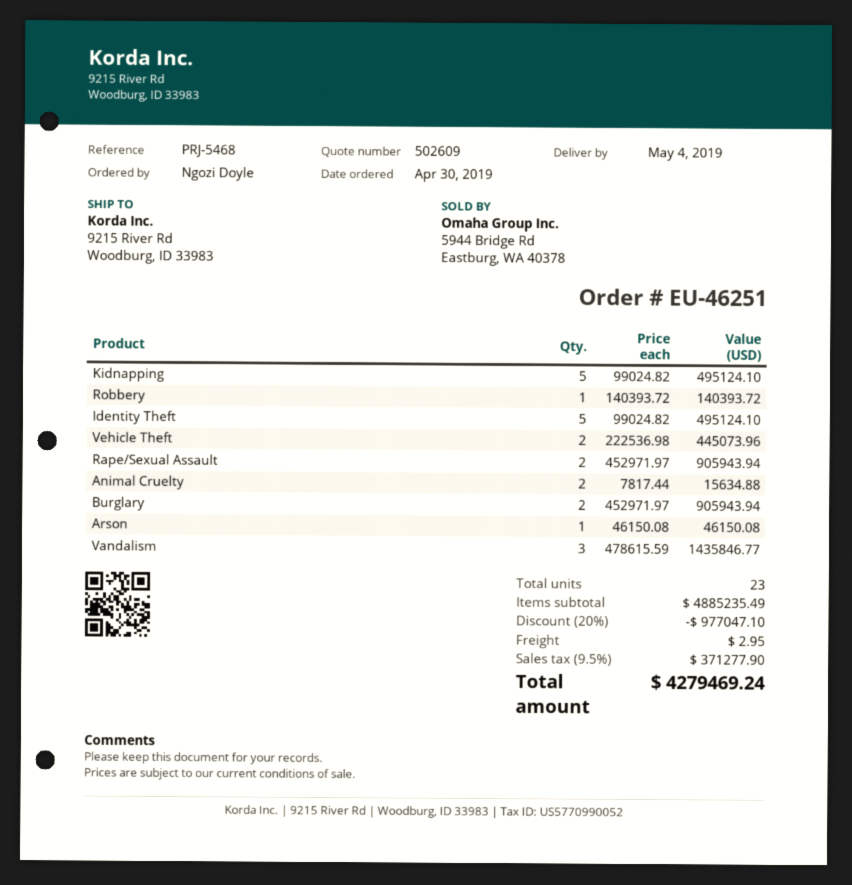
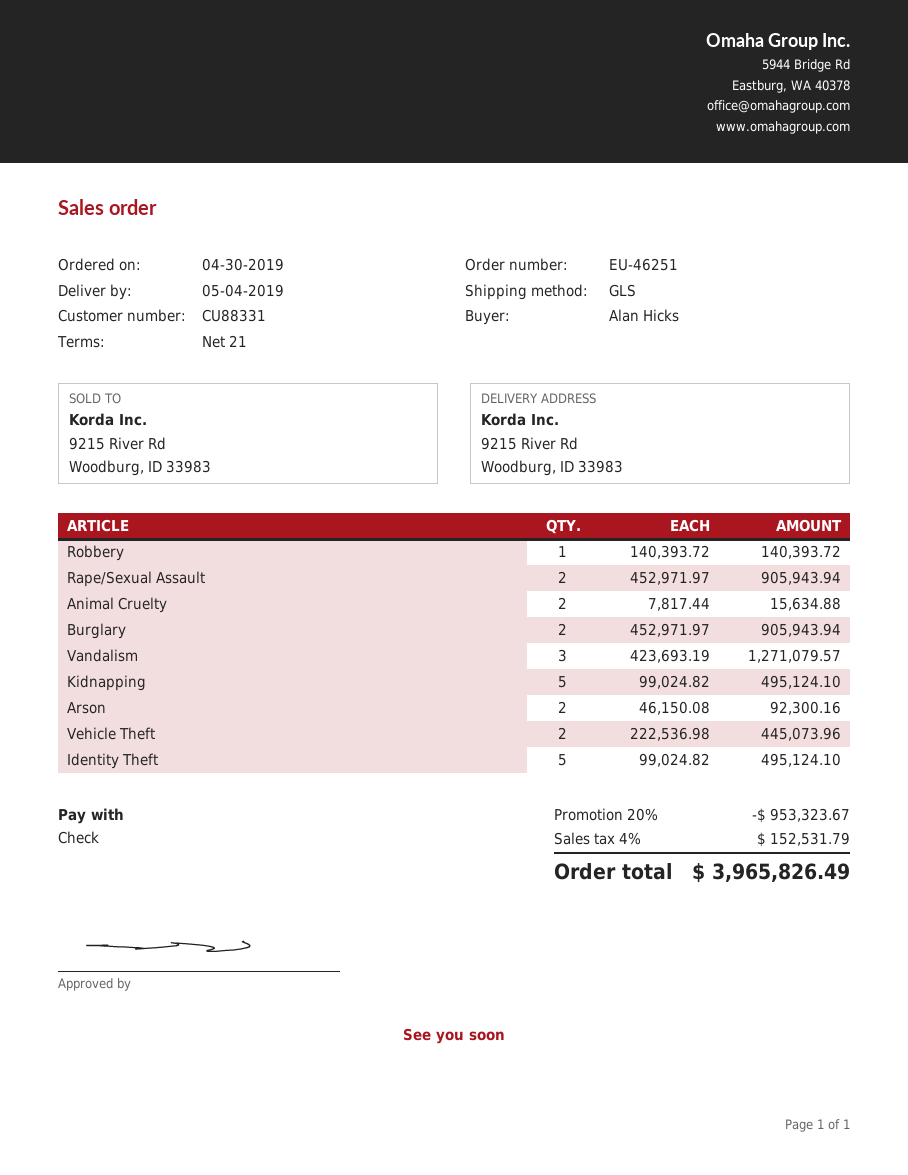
ordered by: Ngozi Doyle -> Alan Hicks
Arson: 1 x 46150.08 = 46150.08 -> 2 x 46150.08 = 92300.16
Vandalism: 3 x 478615.59 = 1435846.77 -> 3 x 423693.19 = 1271079.57
discount: 20% = 977047.10 -> 20% = 953323.67
shipping: 2.95 -> none
tax: 9.5% = 371277.90 -> 4% = 152531.79
total: 4279469.24 -> 3965826.49

